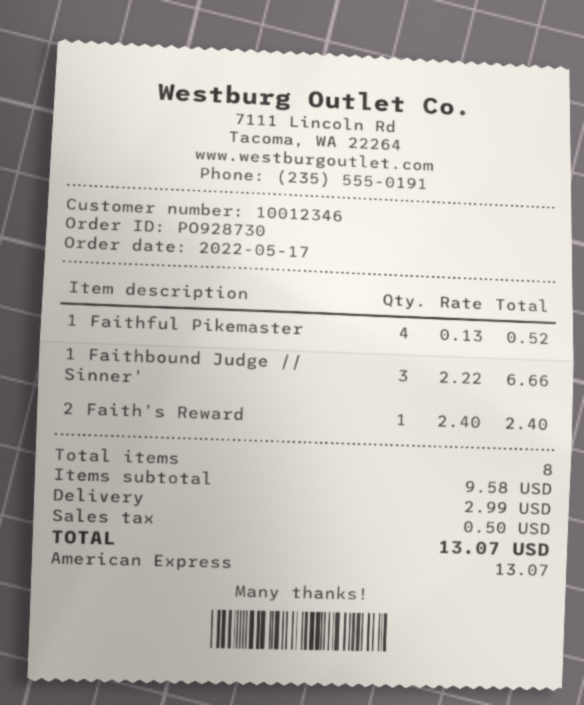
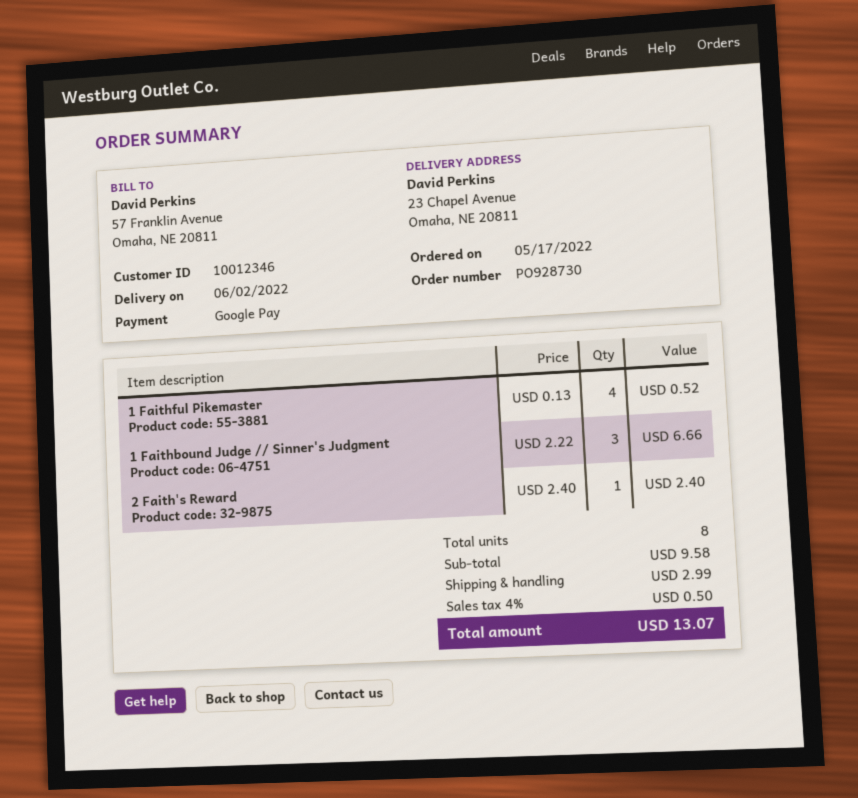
payment method: American Express -> Google Pay

